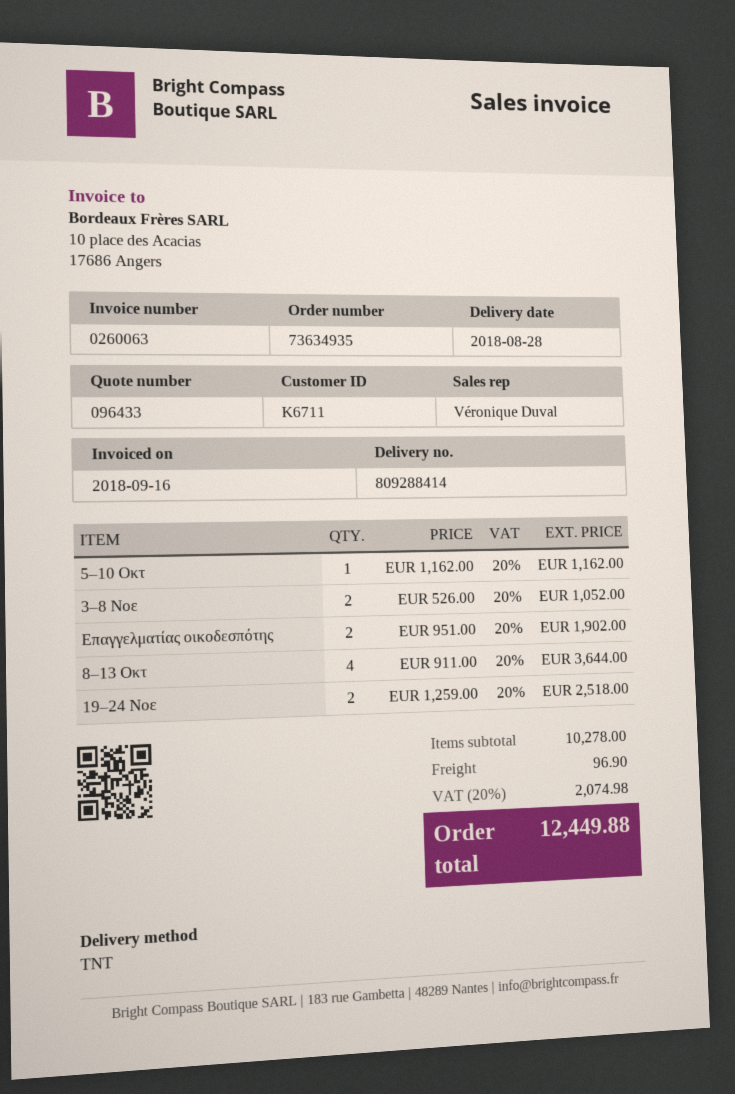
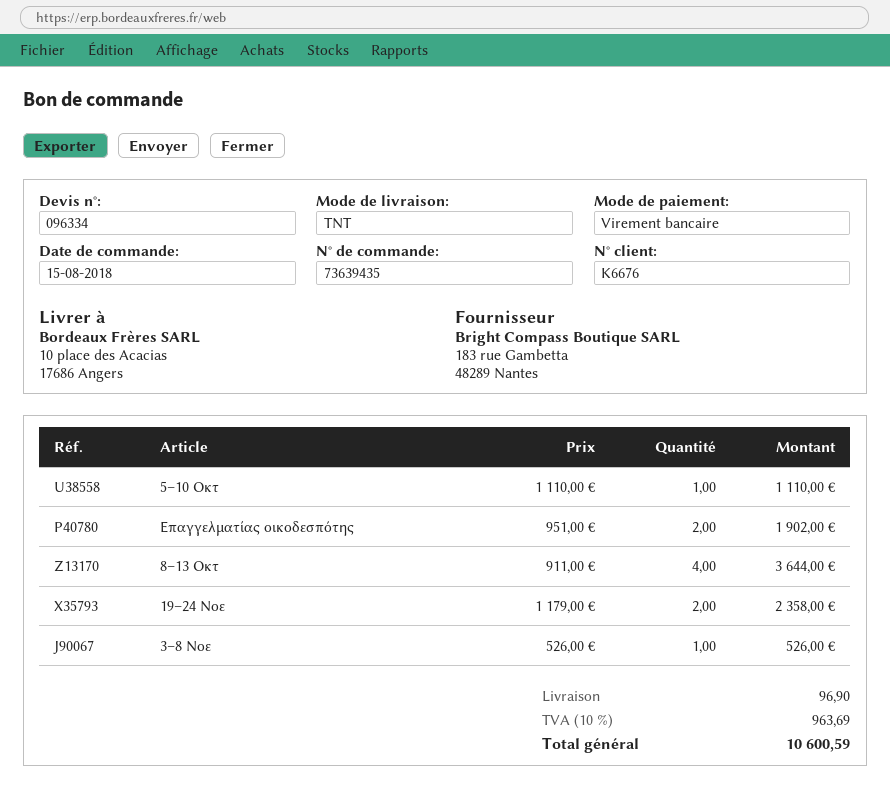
quote number: 096433 -> 096334
order number: 73634935 -> 73639435
customer number: K6711 -> K6676
5–10 Οκτ: 1 x 1162.00 = 1162.00 -> 1 x 1110.00 = 1110.00
3–8 Νοε: 2 x 526.00 = 1052.00 -> 1 x 526.00 = 526.00
19–24 Νοε: 2 x 1259.00 = 2518.00 -> 2 x 1179.00 = 2358.00
tax: 20% = 2074.98 -> 10% = 963.69
total: 12449.88 -> 10600.59

